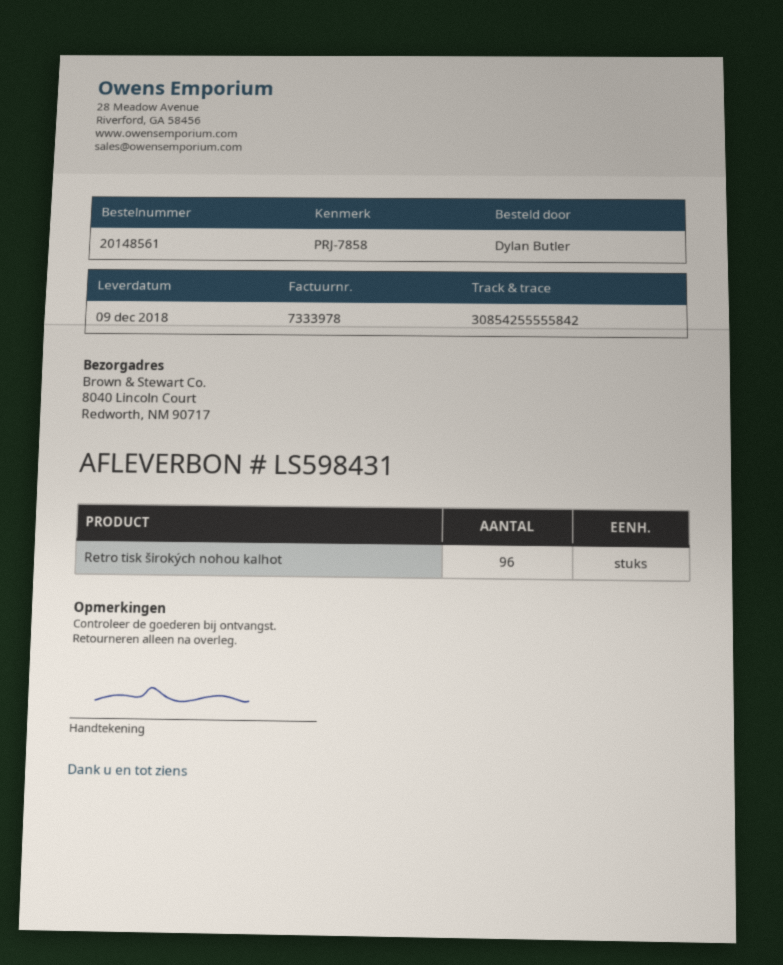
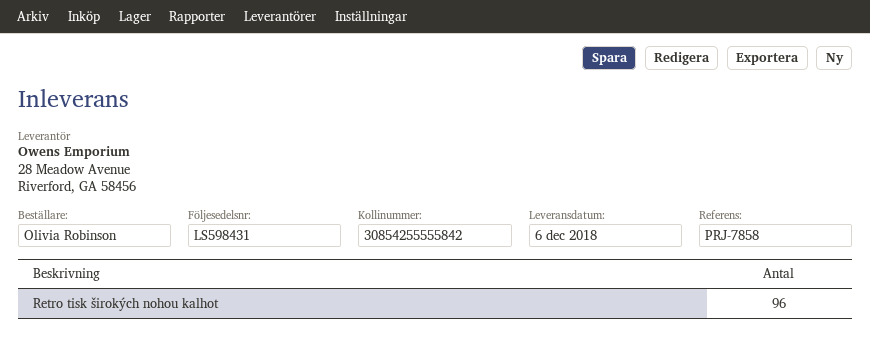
delivery date: 2018-12-09 -> 2018-12-06
ordered by: Dylan Butler -> Olivia Robinson

